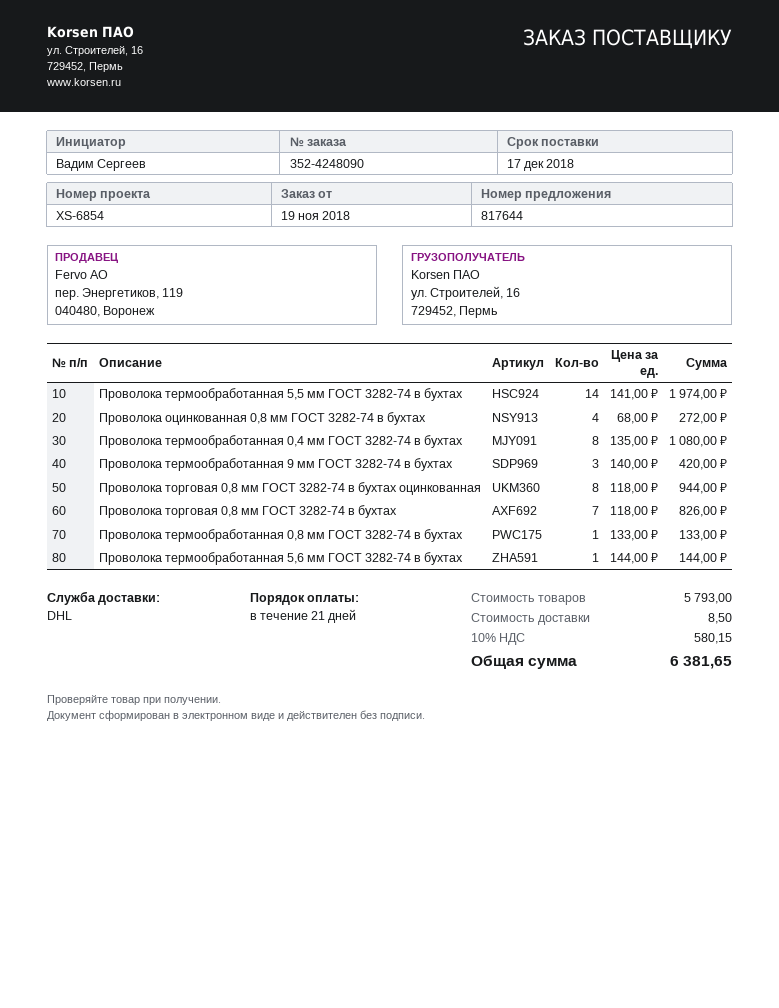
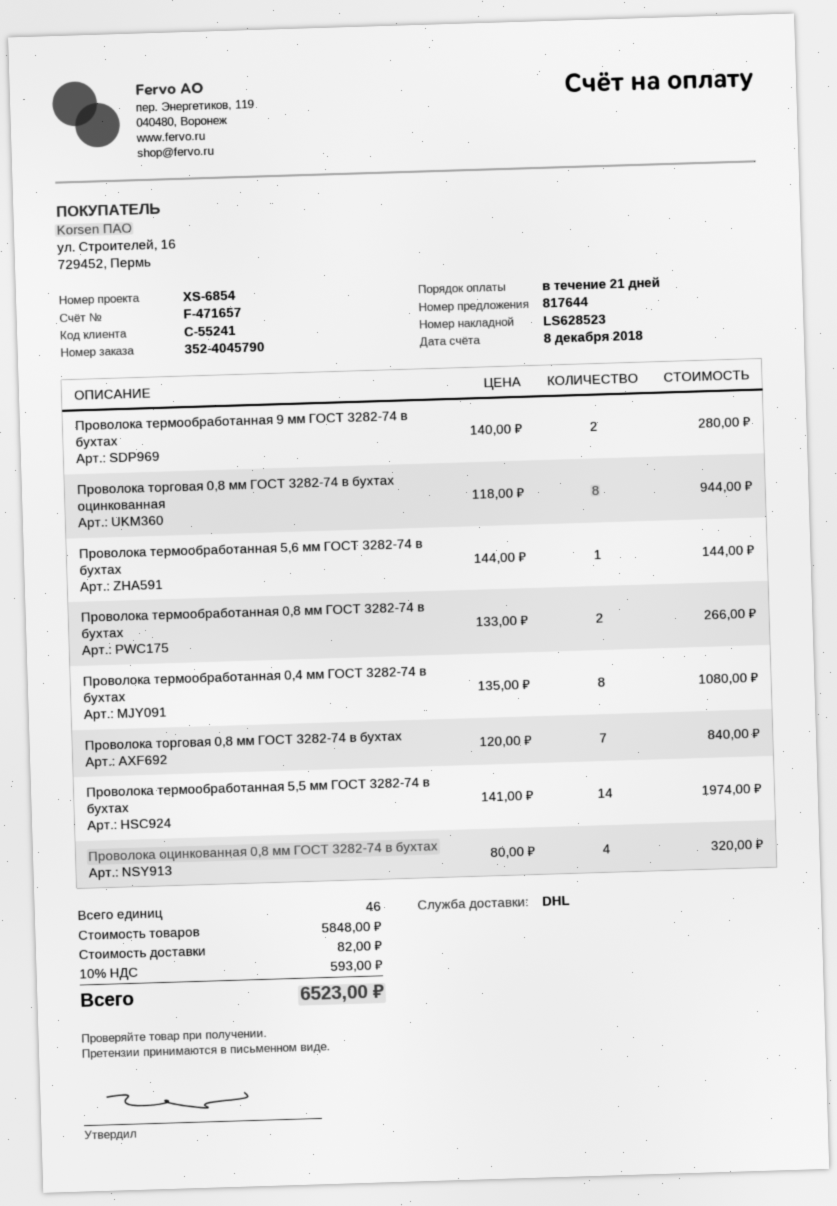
order number: 352-4248090 -> 352-4045790
Проволока оцинкованная 0,8 мм ГОСТ 3282-74 в бухтах: 4 x 68.00 = 272.00 -> 4 x 80.00 = 320.00
Проволока термообработанная 9 мм ГОСТ 3282-74 в бухтах: 3 x 140.00 = 420.00 -> 2 x 140.00 = 280.00
Проволока торговая 0,8 мм ГОСТ 3282-74 в бухтах: 7 x 118.00 = 826.00 -> 7 x 120.00 = 840.00
Проволока термообработанная 0,8 мм ГОСТ 3282-74 в бухтах: 1 x 133.00 = 133.00 -> 2 x 133.00 = 266.00
subtotal: 5793.00 -> 5848.00
shipping: 8.50 -> 82.00
tax: 10% = 580.15 -> 10% = 593.00
total: 6381.65 -> 6523.00

